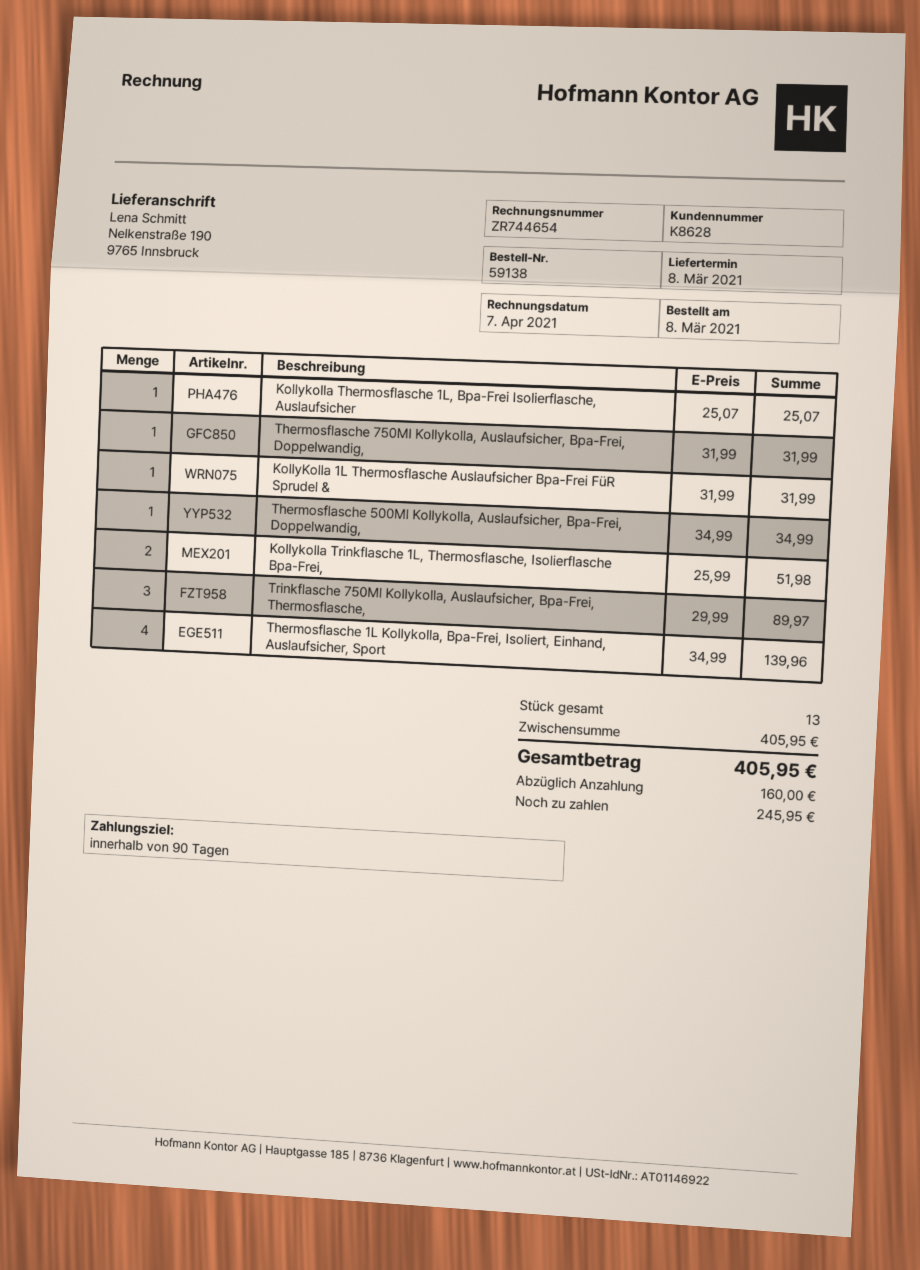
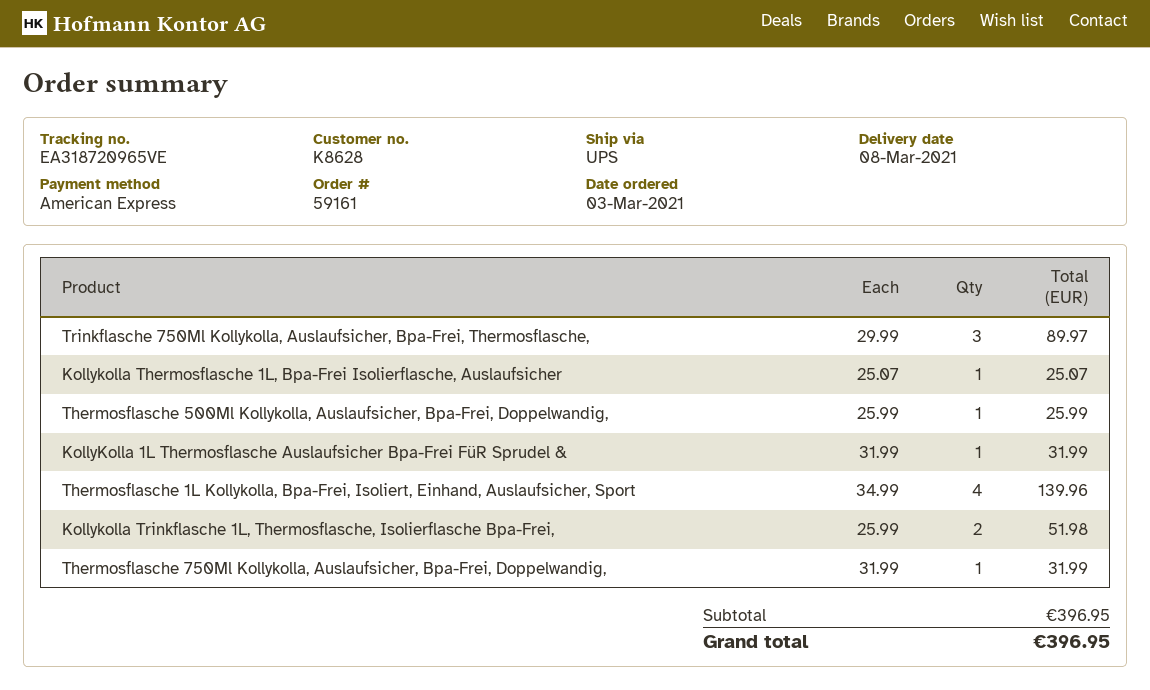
order number: 59138 -> 59161
order date: 2021-03-08 -> 2021-03-03
Thermosflasche 500Ml Kollykolla, Auslaufsicher, Bpa-Frei, Doppelwandig,: 1 x 34.99 = 34.99 -> 1 x 25.99 = 25.99
subtotal: 405.95 -> 396.95
total: 405.95 -> 396.95

